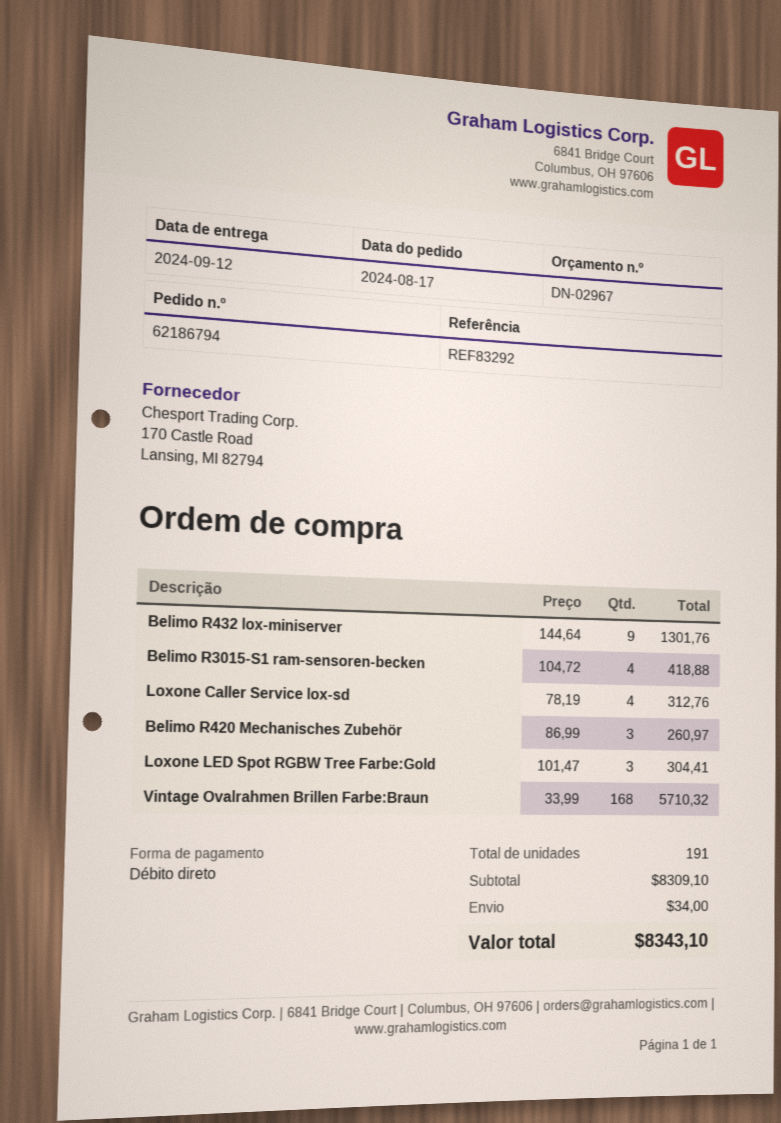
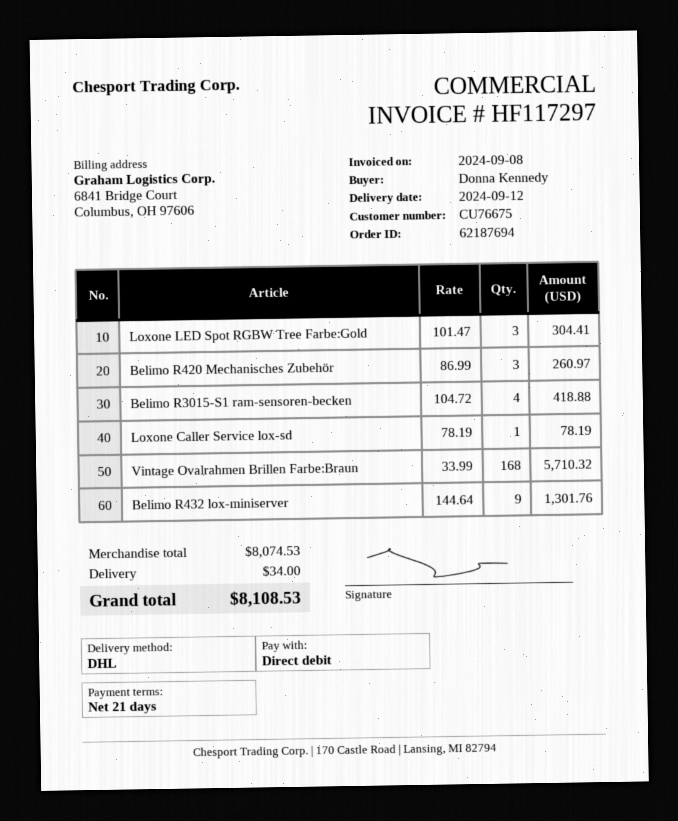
order number: 62186794 -> 62187694
Loxone Caller Service lox-sd: 4 x 78.19 = 312.76 -> 1 x 78.19 = 78.19
subtotal: 8309.10 -> 8074.53
total: 8343.10 -> 8108.53

